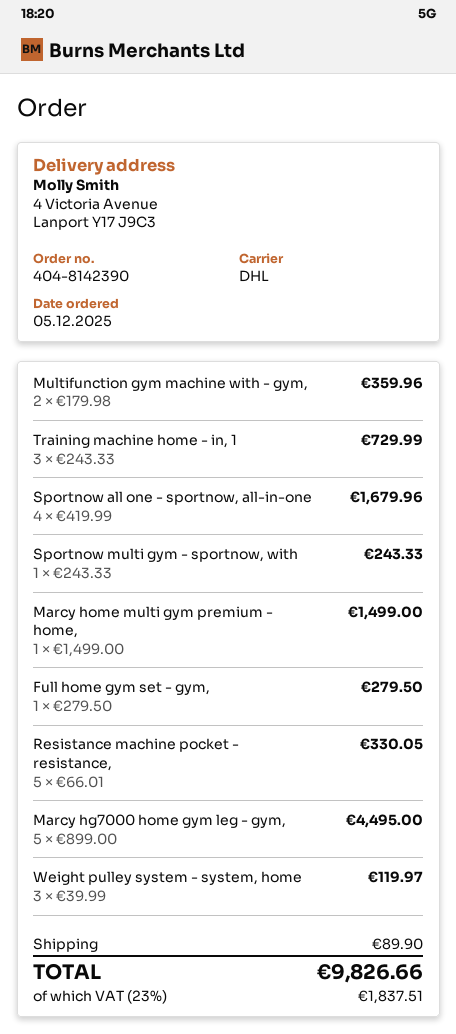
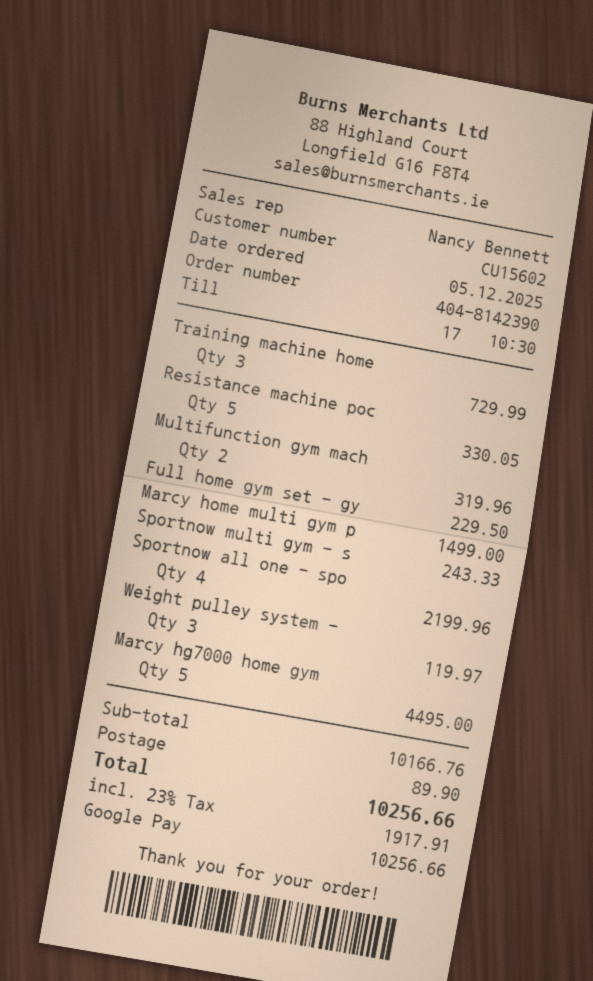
Multifunction gym machine with - gym,: 2 for 359.96 -> 2 for 319.96
Sportnow all one - sportnow, all-in-one: 4 for 1679.96 -> 4 for 2199.96
Full home gym set - gym,: 1 for 279.50 -> 1 for 229.50
tax: 23% = 1837.51 -> 23% = 1917.91
total: 9826.66 -> 10256.66

